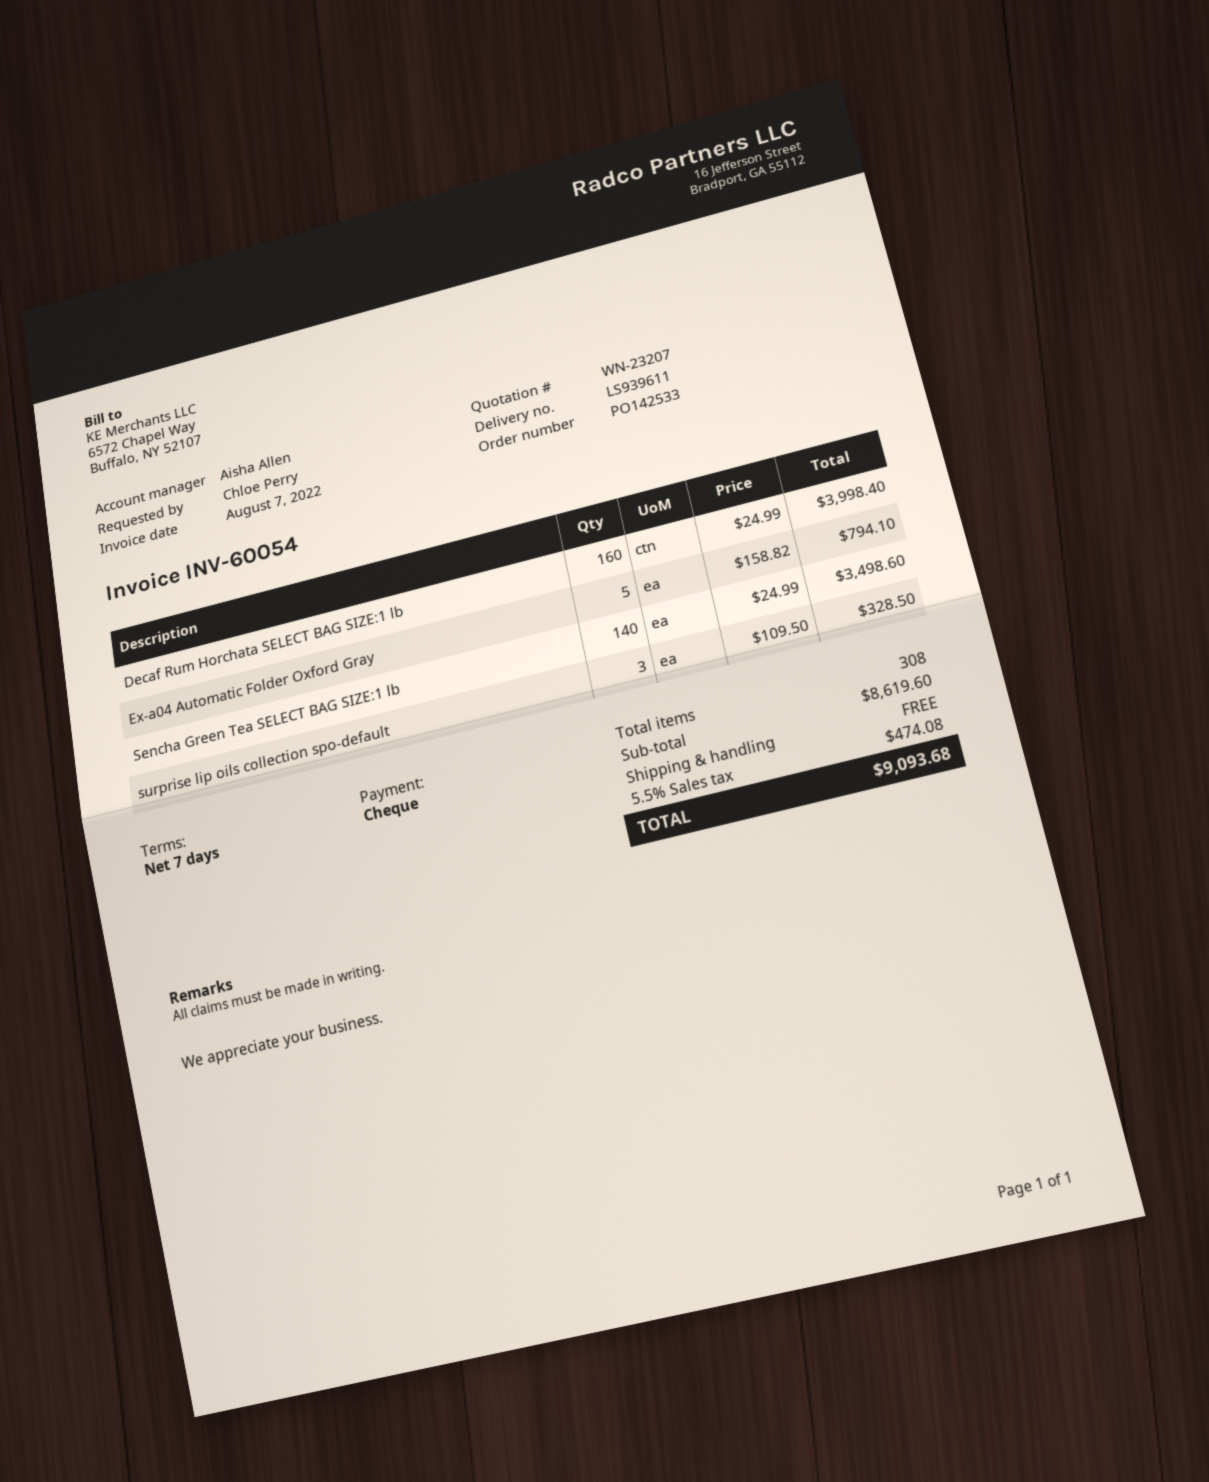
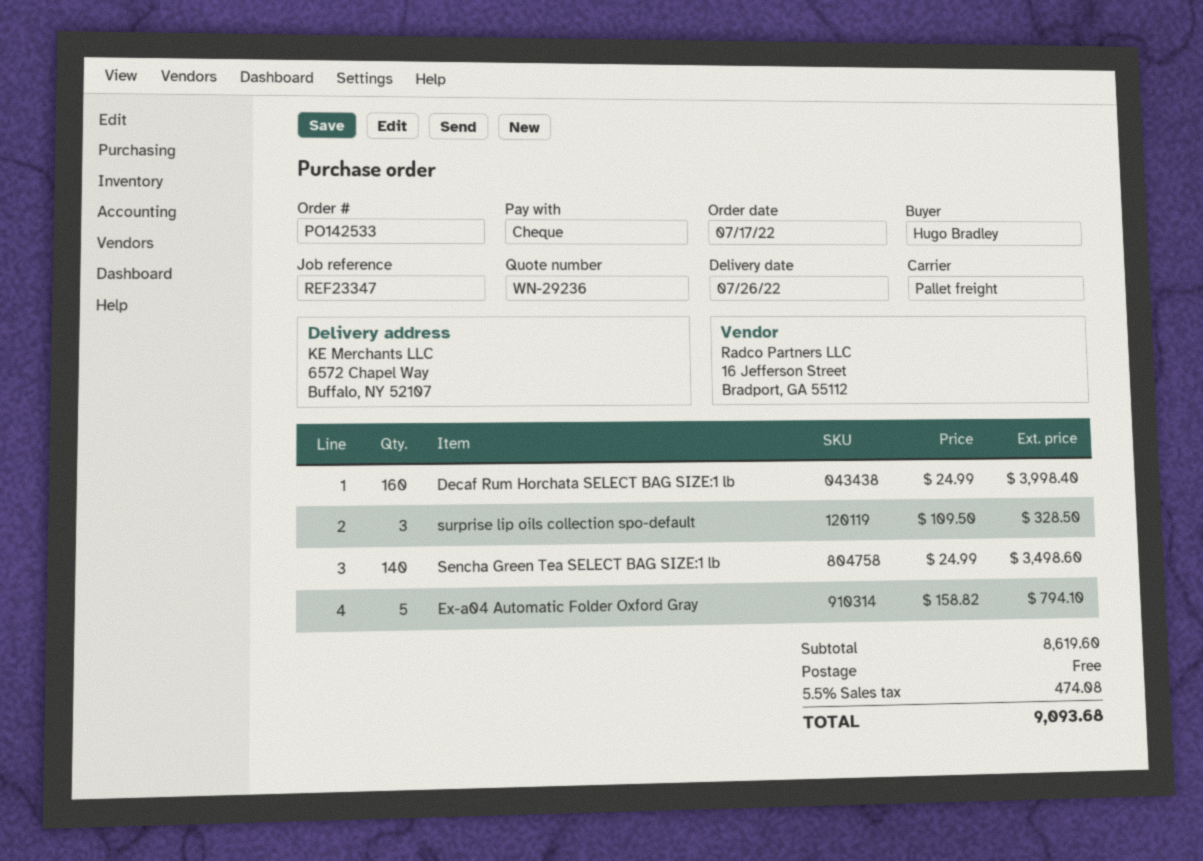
quote number: WN-23207 -> WN-29236
ordered by: Chloe Perry -> Hugo Bradley

